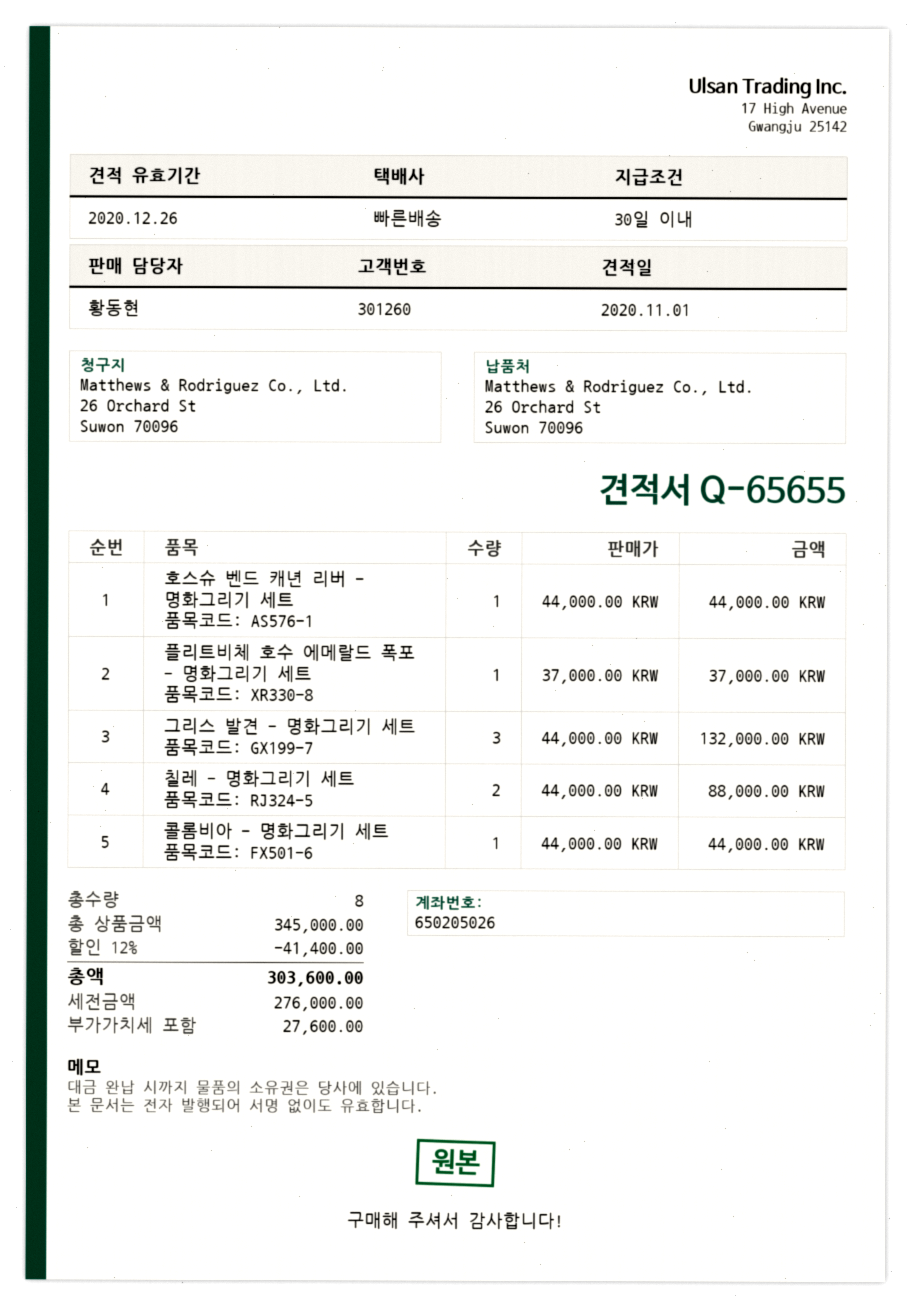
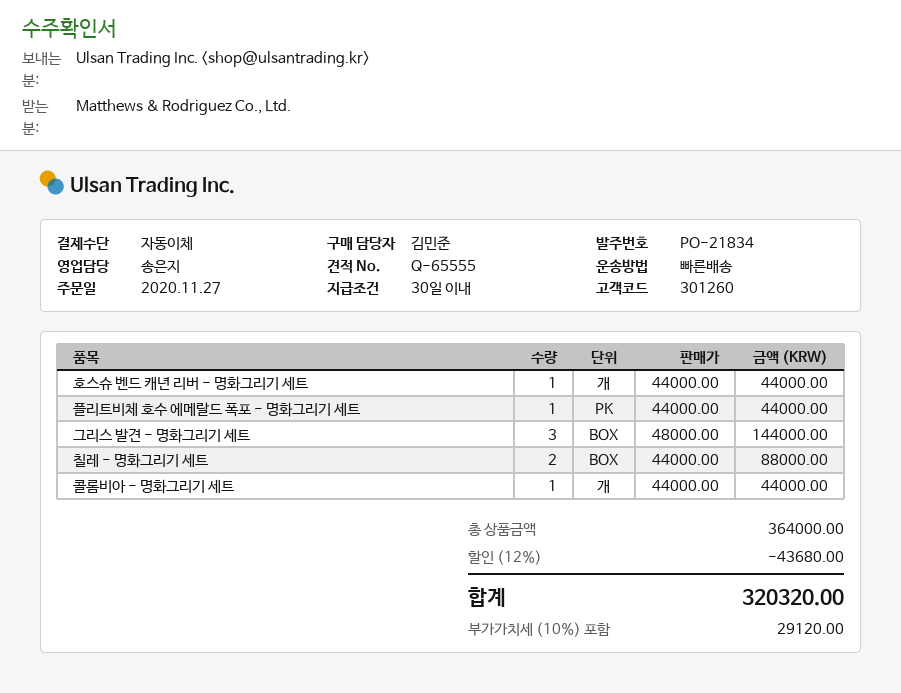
quote number: Q-65655 -> Q-65555
sales rep: 황동현 -> 송은지
플리트비체 호수 에메랄드 폭포 - 명화그리기 세트: 1 x 37000.00 = 37000.00 -> 1 x 44000.00 = 44000.00
그리스 발견 - 명화그리기 세트: 3 x 44000.00 = 132000.00 -> 3 x 48000.00 = 144000.00
subtotal: 345000.00 -> 364000.00
discount: 12% = 41400.00 -> 12% = 43680.00
tax: 27600.00 -> 29120.00
total: 303600.00 -> 320320.00

